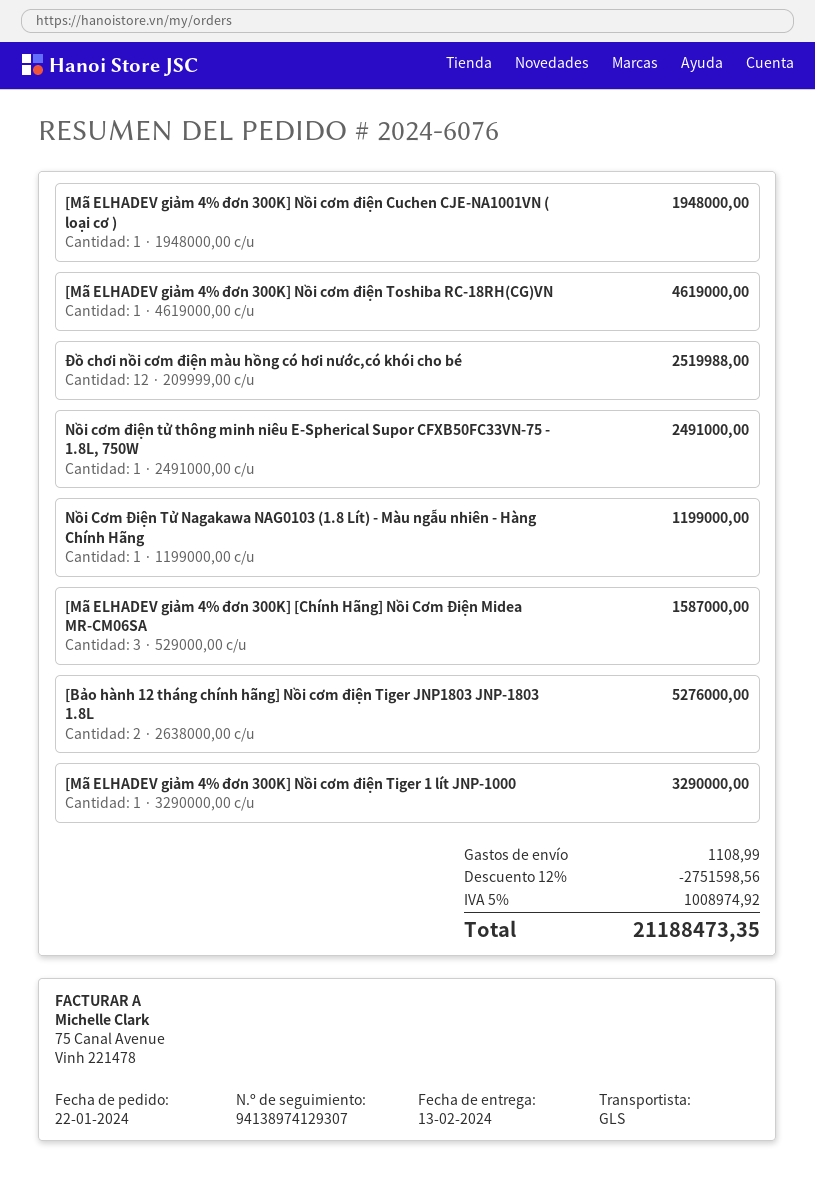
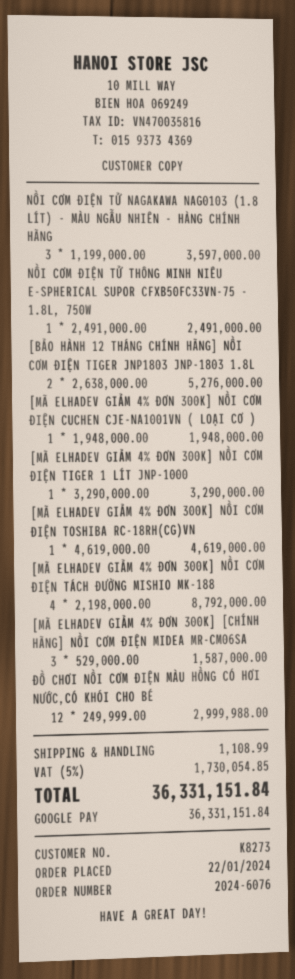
Đồ chơi nồi cơm điện màu hồng có hơi nước,có khói cho bé: 12 x 209999.00 = 2519988.00 -> 12 x 249999.00 = 2999988.00
Nồi Cơm Điện Tử Nagakawa NAG0103 (1.8 Lít) - Màu ngẫu nhiên - Hàng Chính Hãng: 1 x 1199000.00 = 1199000.00 -> 3 x 1199000.00 = 3597000.00
[MÃ ELHADEV GIẢM 4% ĐƠN 300K] NỒI CƠM ĐIỆN TÁCH ĐƯỜNG MISHIO MK-188: none -> 4 x 2198000.00 = 8792000.00
discount: 12% = 2751598.56 -> none
tax: 5% = 1008974.92 -> 5% = 1730054.85
total: 21188473.35 -> 36331151.84

